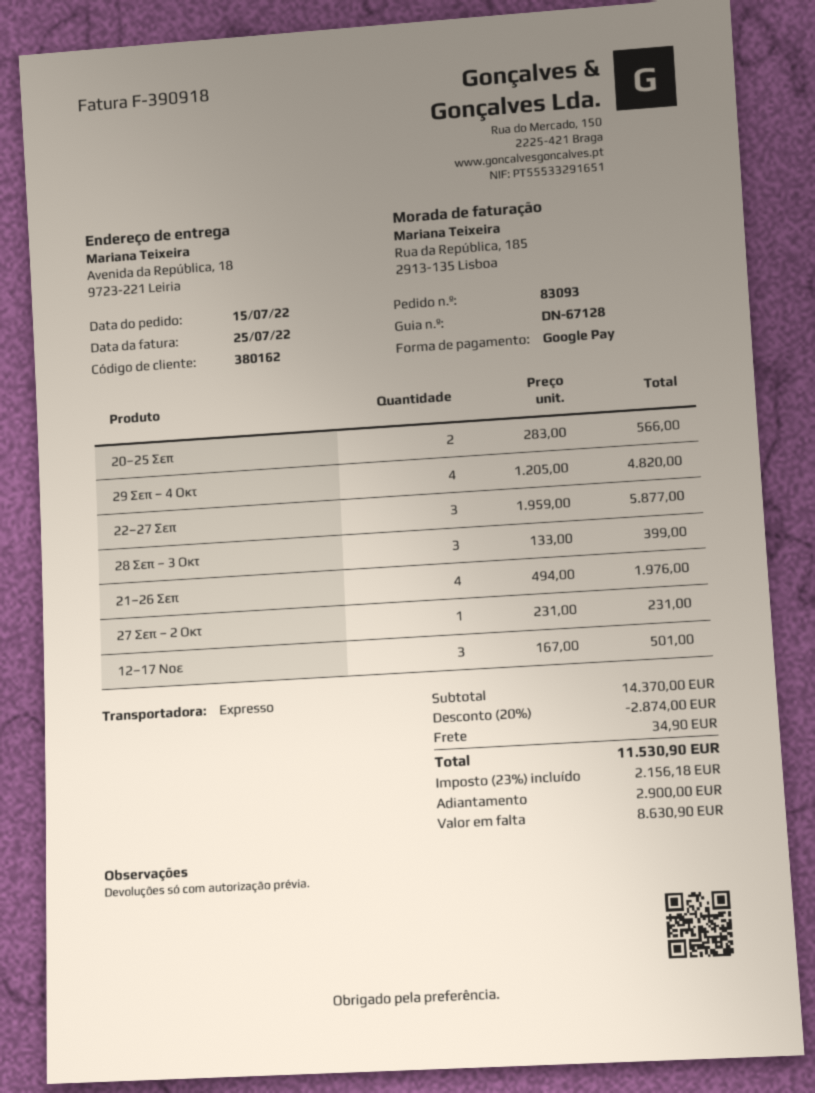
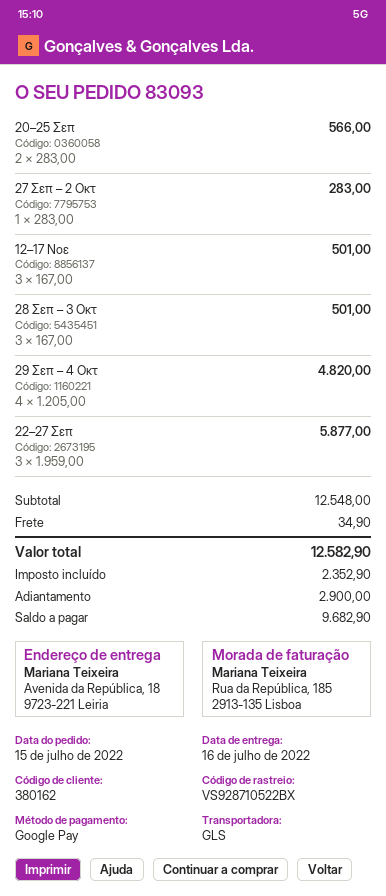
shipping method: express -> GLS
28 Σεπ – 3 Οκτ: 3 x 133.00 = 399.00 -> 3 x 167.00 = 501.00
21–26 Σεπ: 4 x 494.00 = 1976.00 -> none
27 Σεπ – 2 Οκτ: 1 x 231.00 = 231.00 -> 1 x 283.00 = 283.00
subtotal: 14370.00 -> 12548.00
discount: 20% = 2874.00 -> none
tax: 2156.18 -> 2352.90
total: 11530.90 -> 12582.90
balance: 8630.90 -> 9682.90

